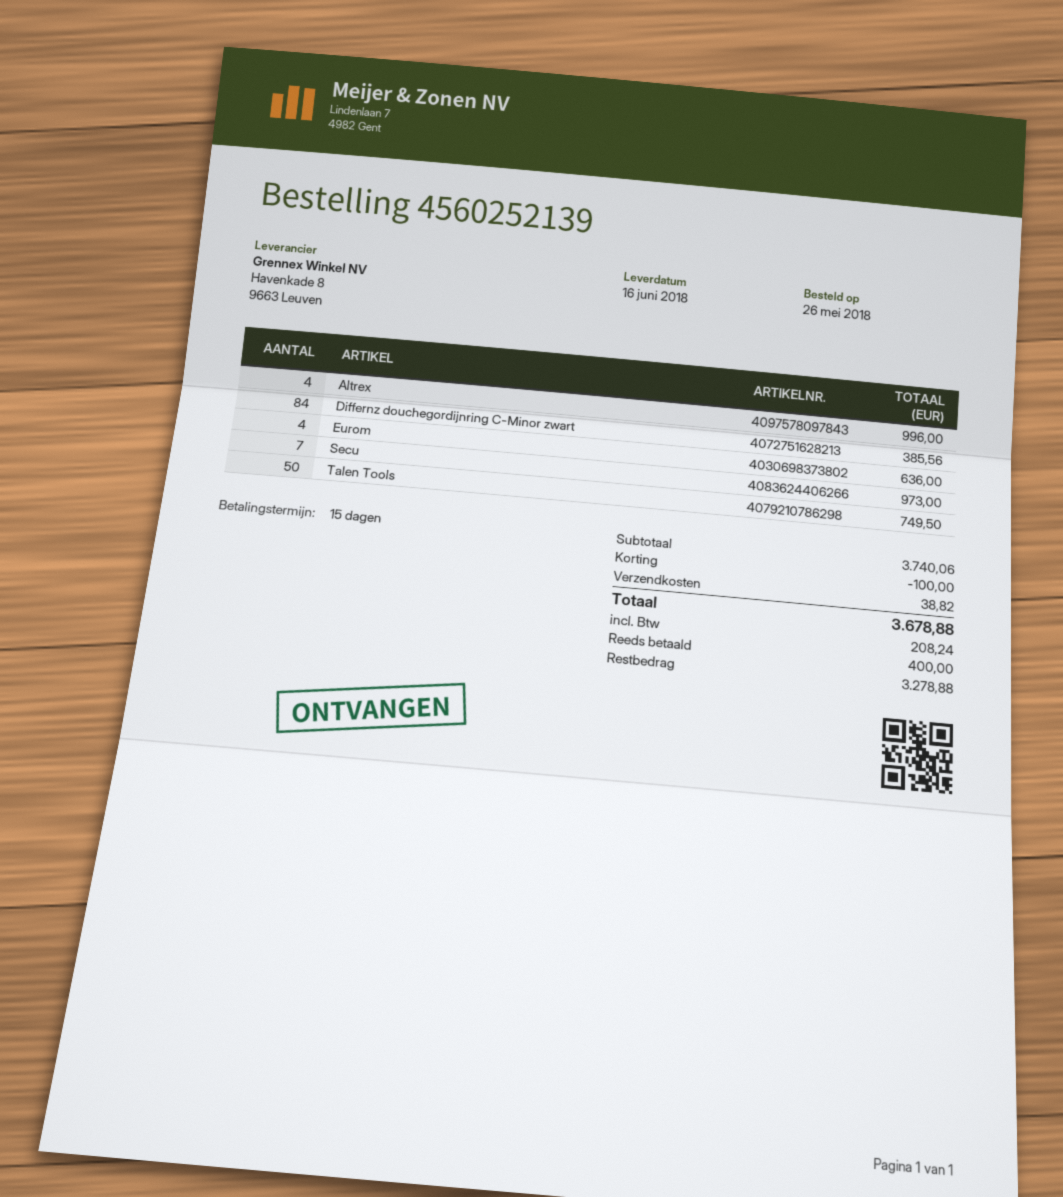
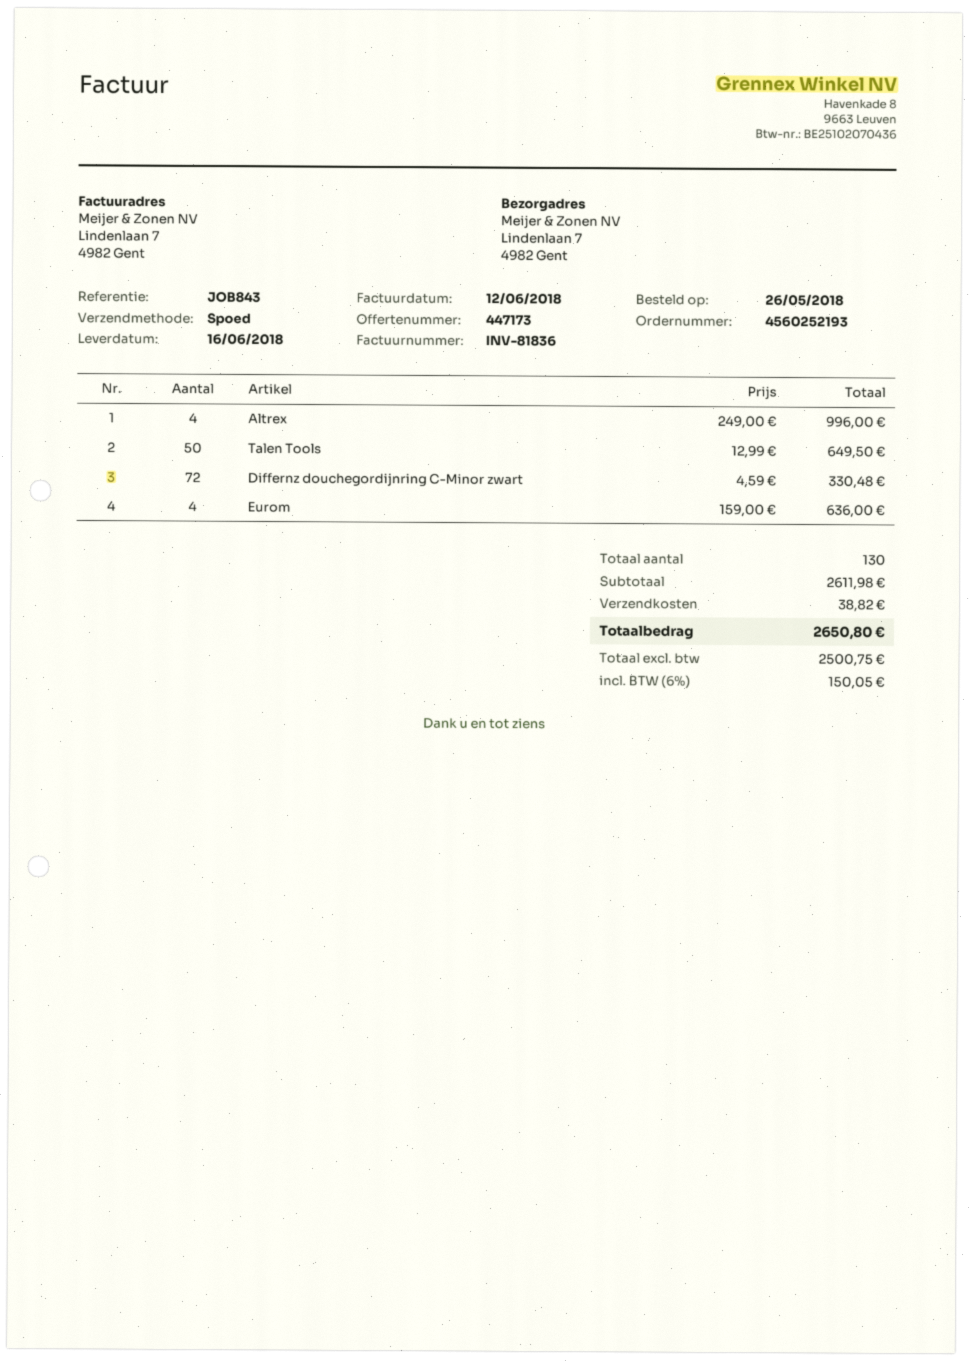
order number: 4560252139 -> 4560252193
Differnz douchegordijnring C-Minor zwart: 84 for 385.56 -> 72 for 330.48
Secu: 7 for 973.00 -> none
Talen Tools: 50 for 749.50 -> 50 for 649.50
subtotal: 3740.06 -> 2611.98
discount: 100.00 -> none
tax: 208.24 -> 150.05
total: 3678.88 -> 2650.80

